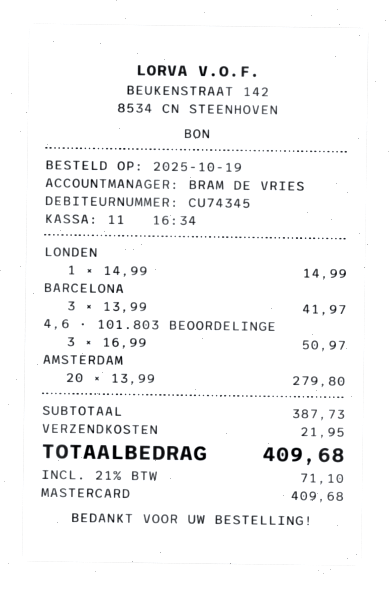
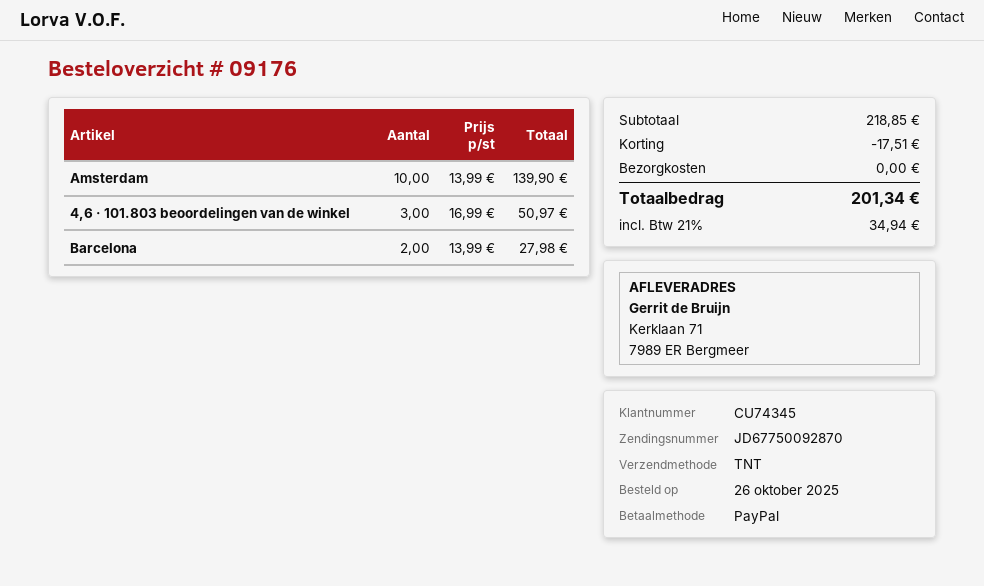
order date: 2025-10-19 -> 2025-10-26
payment method: Mastercard -> PayPal
LONDEN: 1 x 14.99 = 14.99 -> none
BARCELONA: 3 x 13.99 = 41.97 -> 2 x 13.99 = 27.98
AMSTERDAM: 20 x 13.99 = 279.80 -> 10 x 13.99 = 139.90
subtotal: 387.73 -> 218.85
discount: none -> 17.51
shipping: 21.95 -> 0.00
tax: 21% = 71.10 -> 21% = 34.94
total: 409.68 -> 201.34

